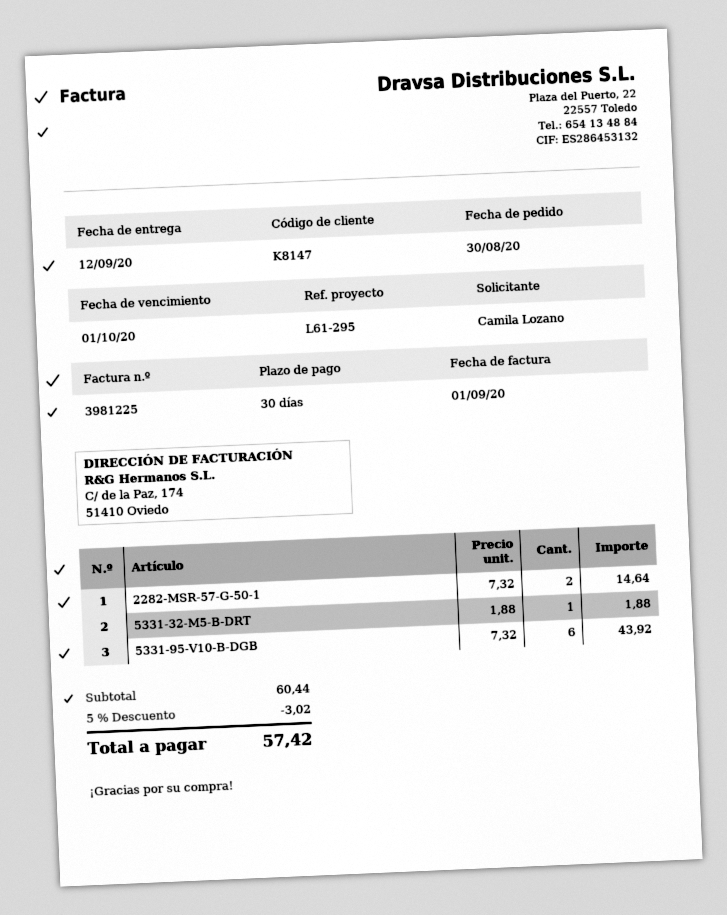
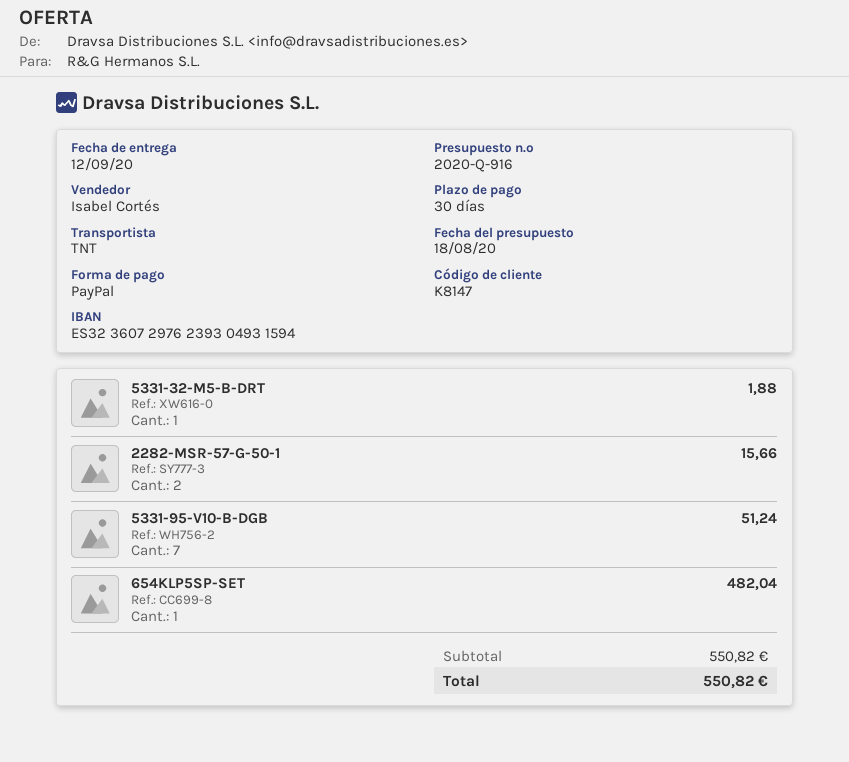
2282-MSR-57-G-50-1: 2 for 14.64 -> 2 for 15.66
5331-95-V10-B-DGB: 6 for 43.92 -> 7 for 51.24
654KLP5SP-SET: none -> 1 for 482.04
subtotal: 60.44 -> 550.82
discount: 5% = 3.02 -> none
total: 57.42 -> 550.82

